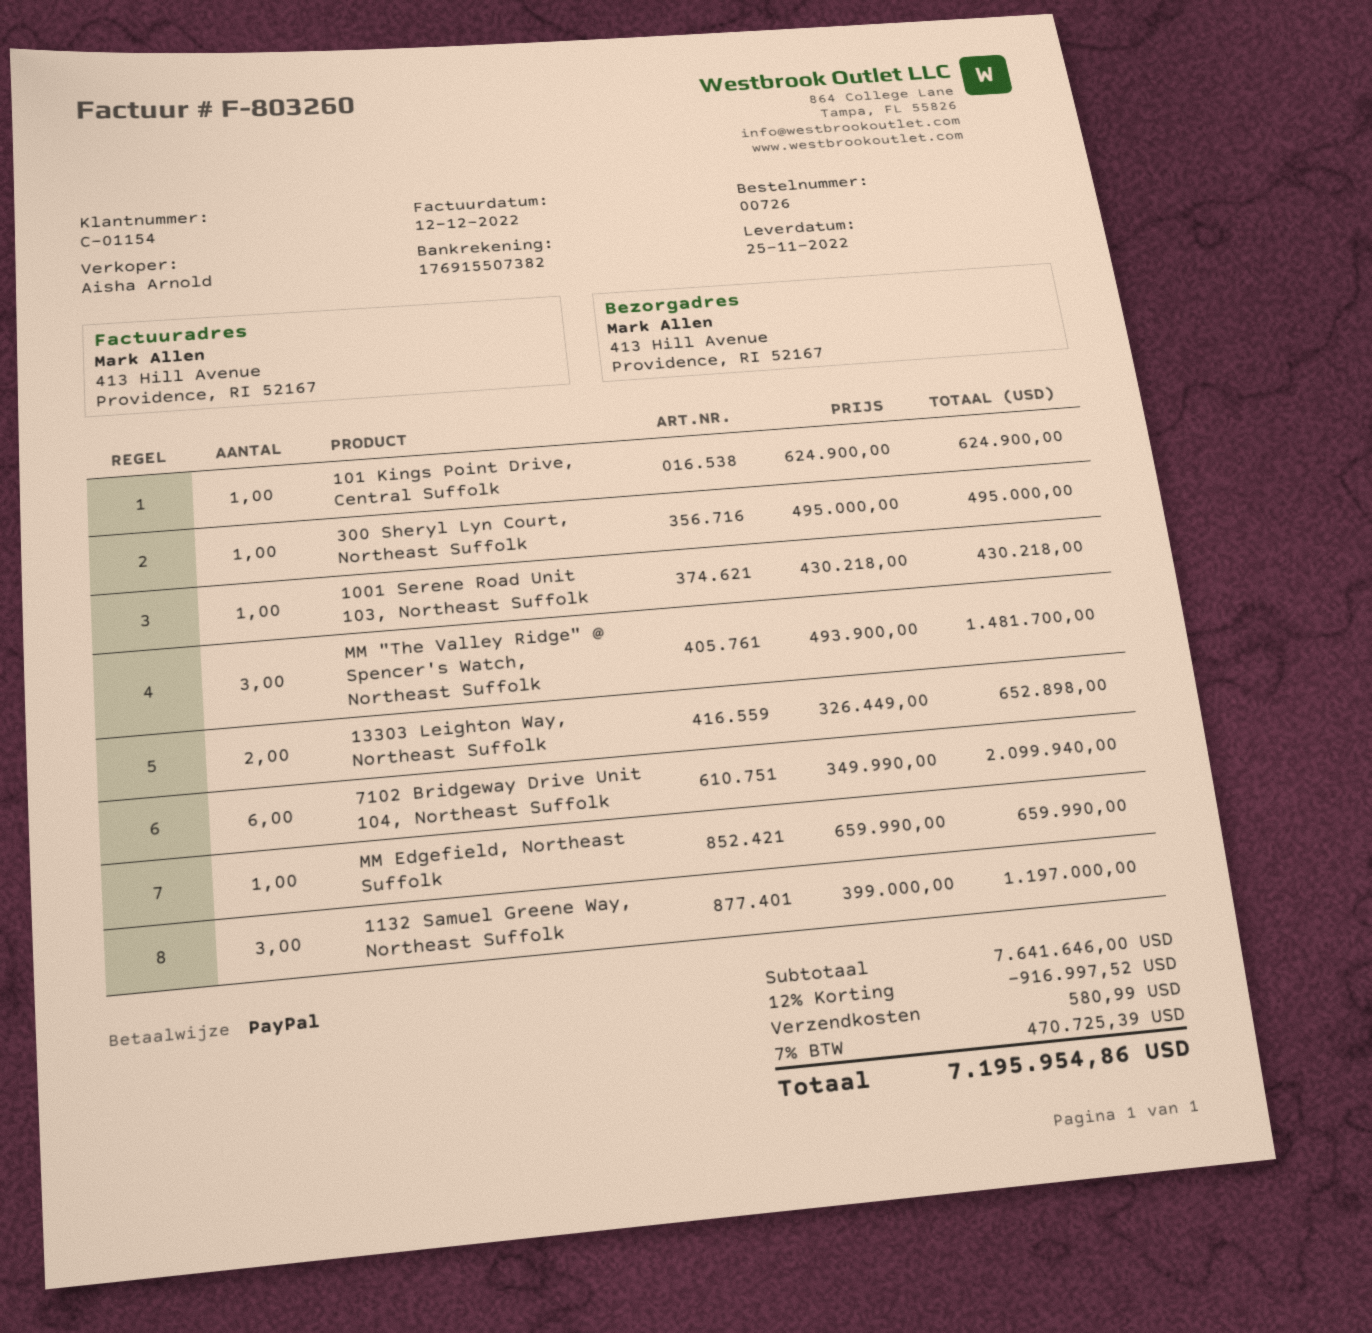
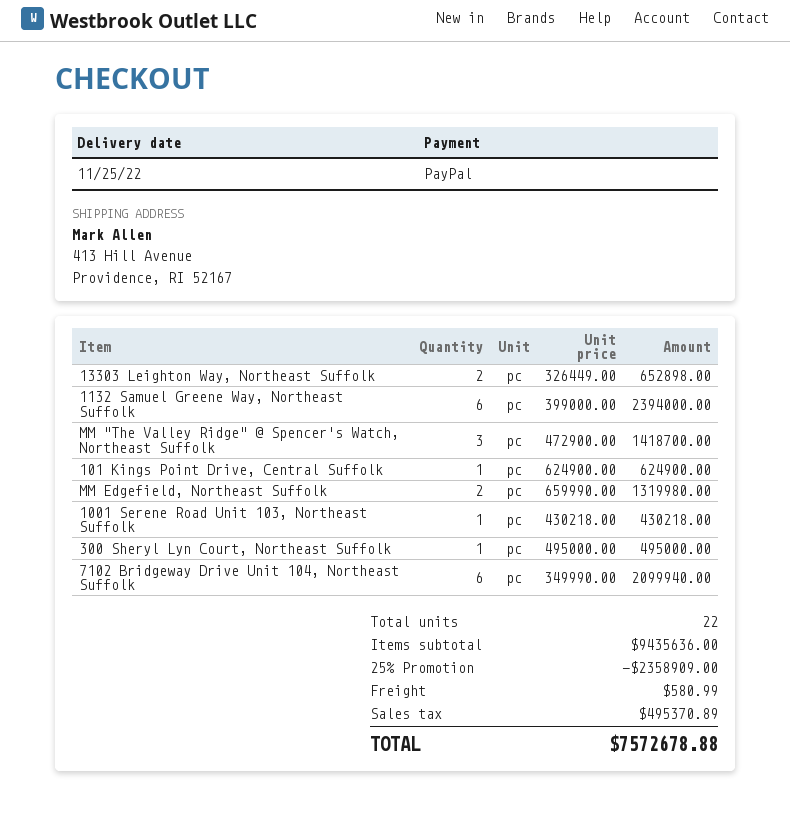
MM "The Valley Ridge" @ Spencer's Watch, Northeast Suffolk: 3 x 493900.00 = 1481700.00 -> 3 x 472900.00 = 1418700.00
MM Edgefield, Northeast Suffolk: 1 x 659990.00 = 659990.00 -> 2 x 659990.00 = 1319980.00
1132 Samuel Greene Way, Northeast Suffolk: 3 x 399000.00 = 1197000.00 -> 6 x 399000.00 = 2394000.00
subtotal: 7641646.00 -> 9435636.00
discount: 12% = 916997.52 -> 25% = 2358909.00
tax: 470725.39 -> 495370.89
total: 7195954.86 -> 7572678.88

